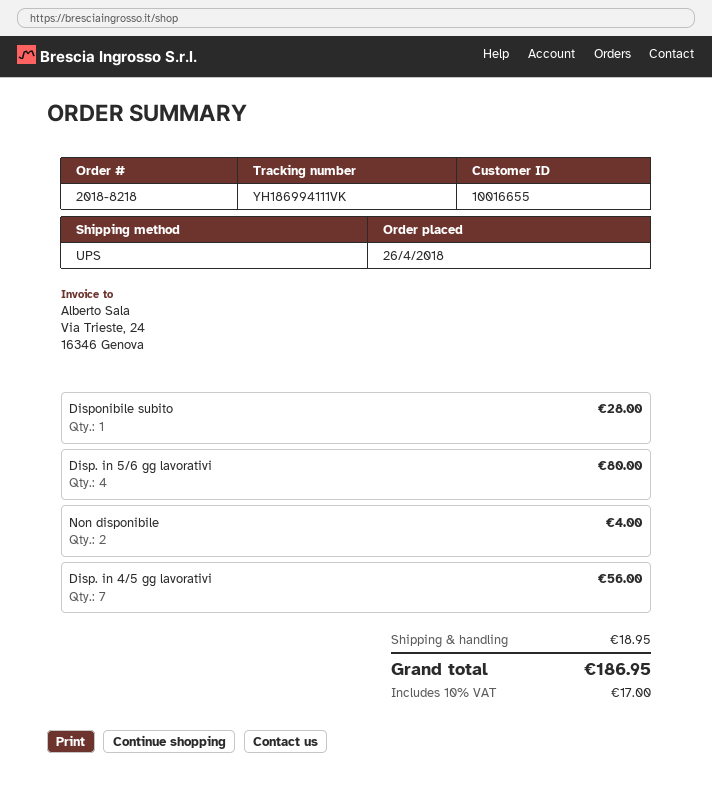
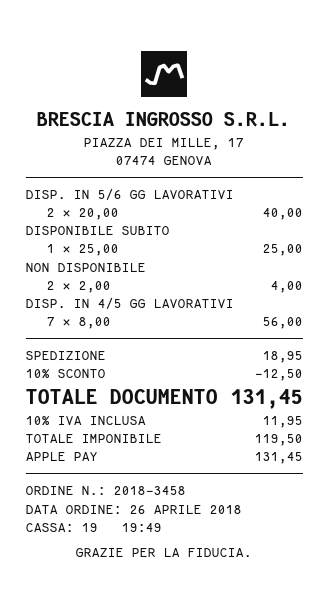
order number: 2018-8218 -> 2018-3458
Disponibile subito: 1 for 28.00 -> 1 for 25.00
Disp. in 5/6 gg lavorativi: 4 for 80.00 -> 2 for 40.00
discount: none -> 10% = 12.50
tax: 10% = 17.00 -> 10% = 11.95
total: 186.95 -> 131.45

